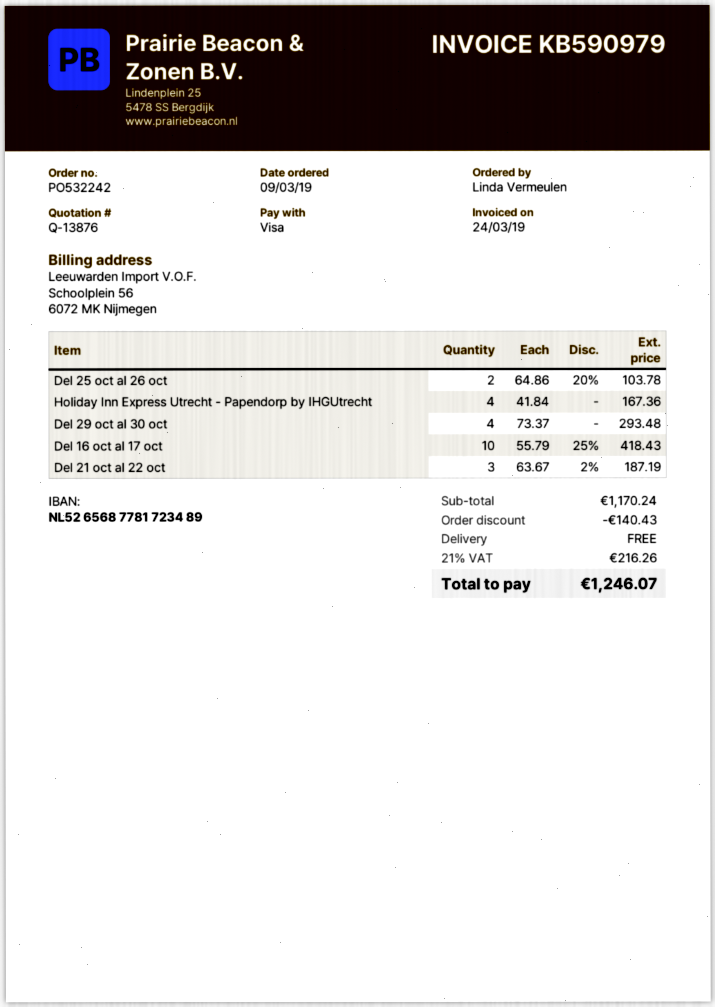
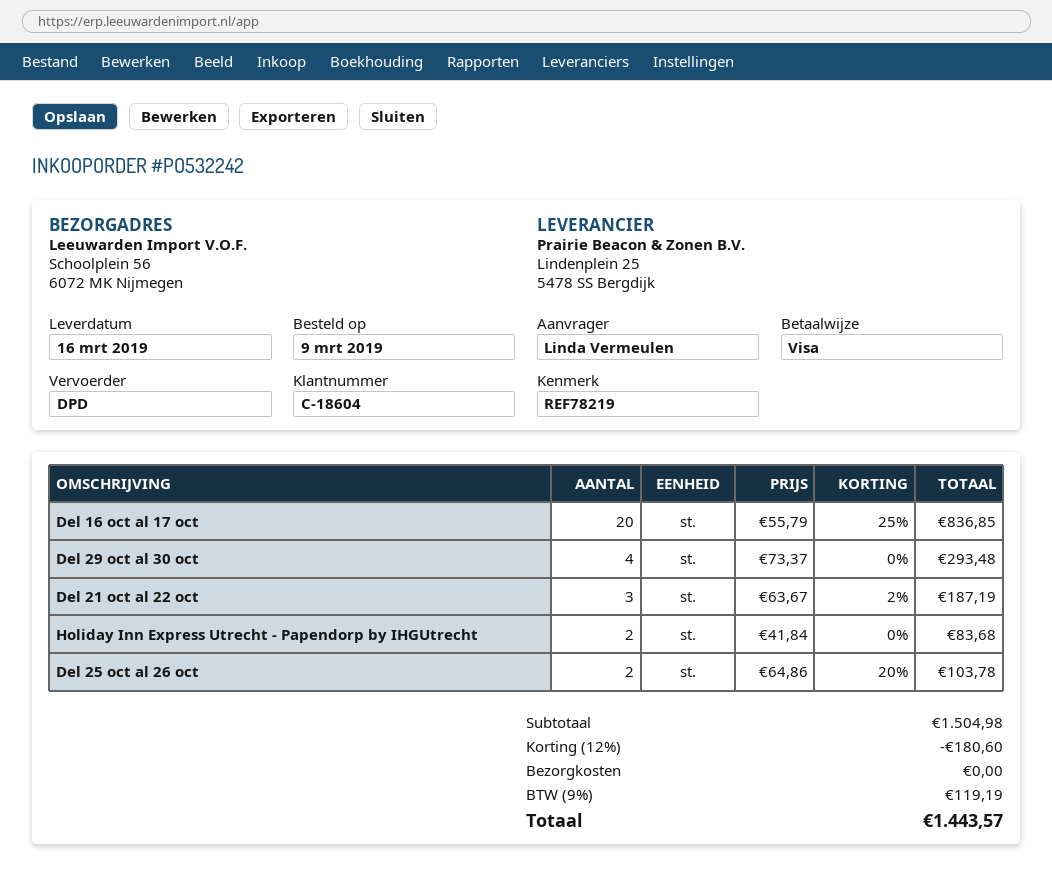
Holiday Inn Express Utrecht - Papendorp by IHGUtrecht: 4 x 41.84 = 167.36 -> 2 x 41.84 = 83.68
Del 16 oct al 17 oct: 10 x 55.79 - 25% = 418.43 -> 20 x 55.79 - 25% = 836.85
subtotal: 1170.24 -> 1504.98
discount: 140.43 -> 180.60
tax: 21% = 216.26 -> 9% = 119.19
total: 1246.07 -> 1443.57

